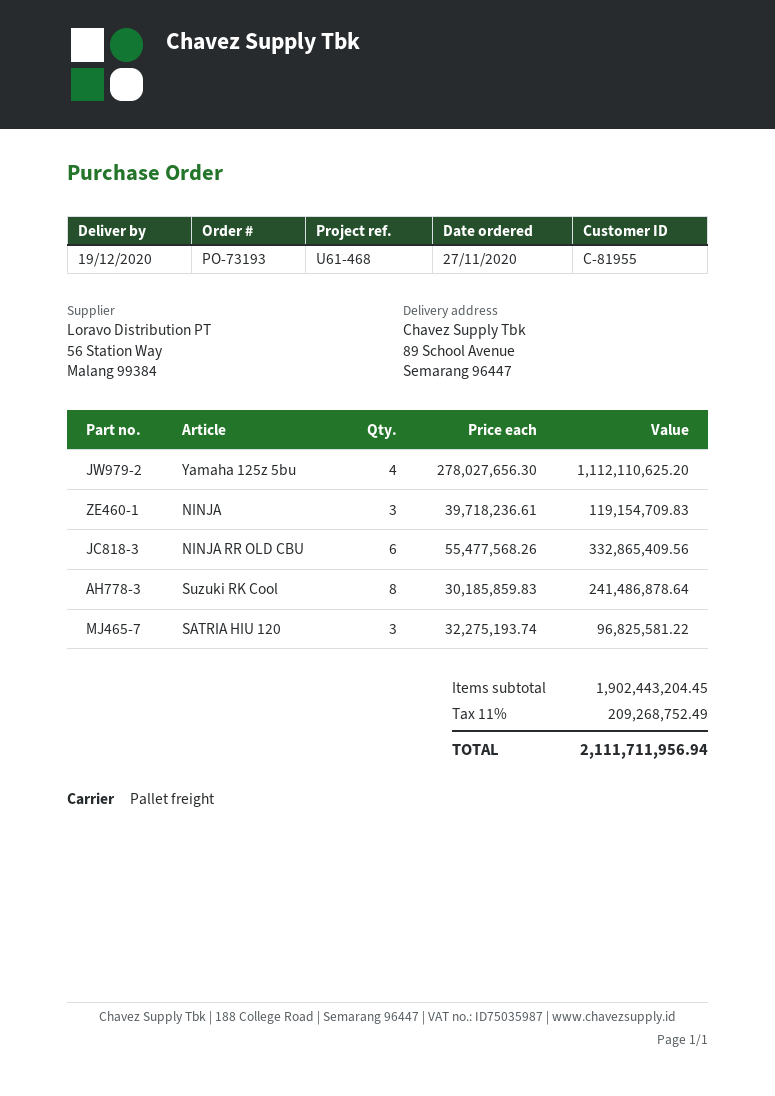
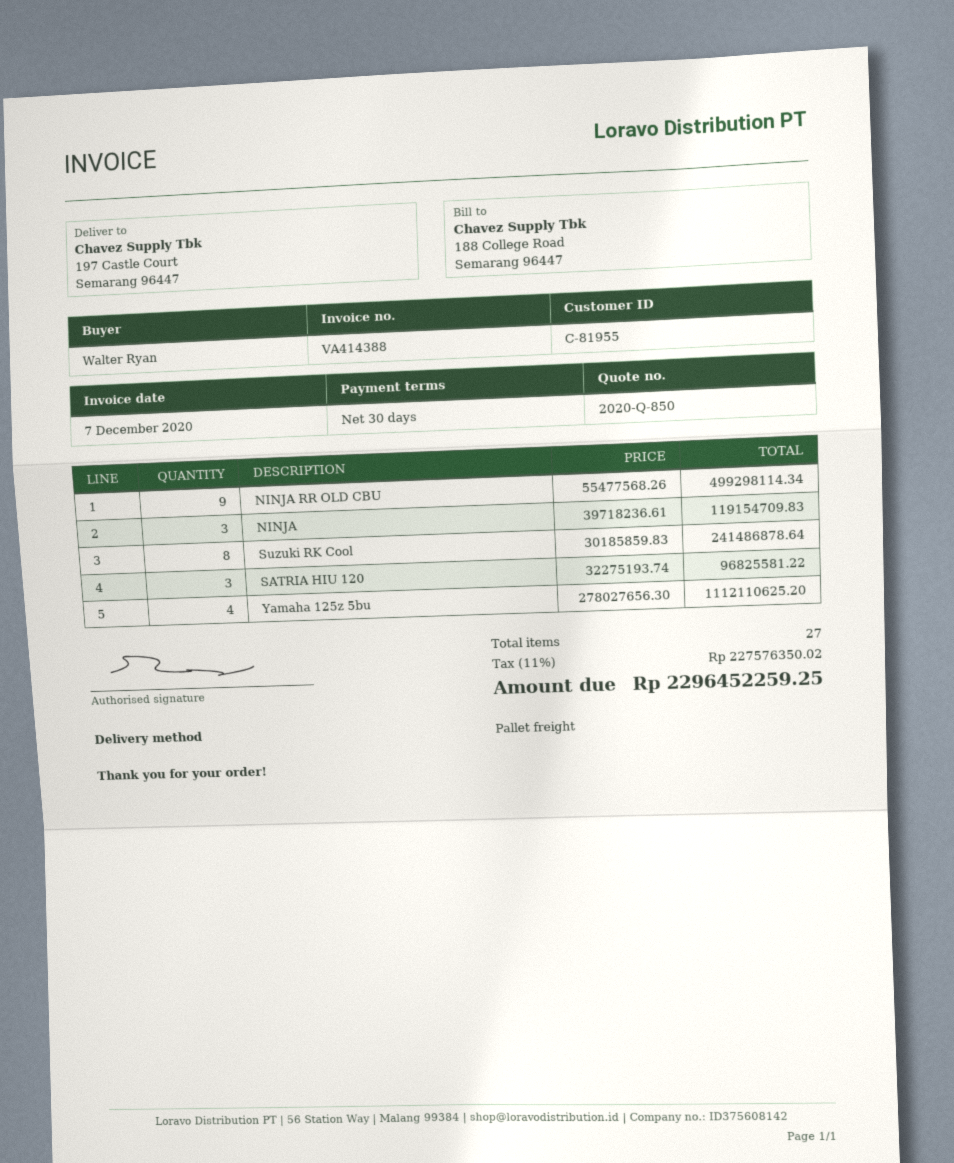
ship to: 89 School Avenue, Semarang 96447 -> 197 Castle Court, Semarang 96447
NINJA RR OLD CBU: 6 x 55477568.26 = 332865409.56 -> 9 x 55477568.26 = 499298114.34
tax: 11% = 209268752.49 -> 11% = 227576350.02
total: 2111711956.94 -> 2296452259.25

